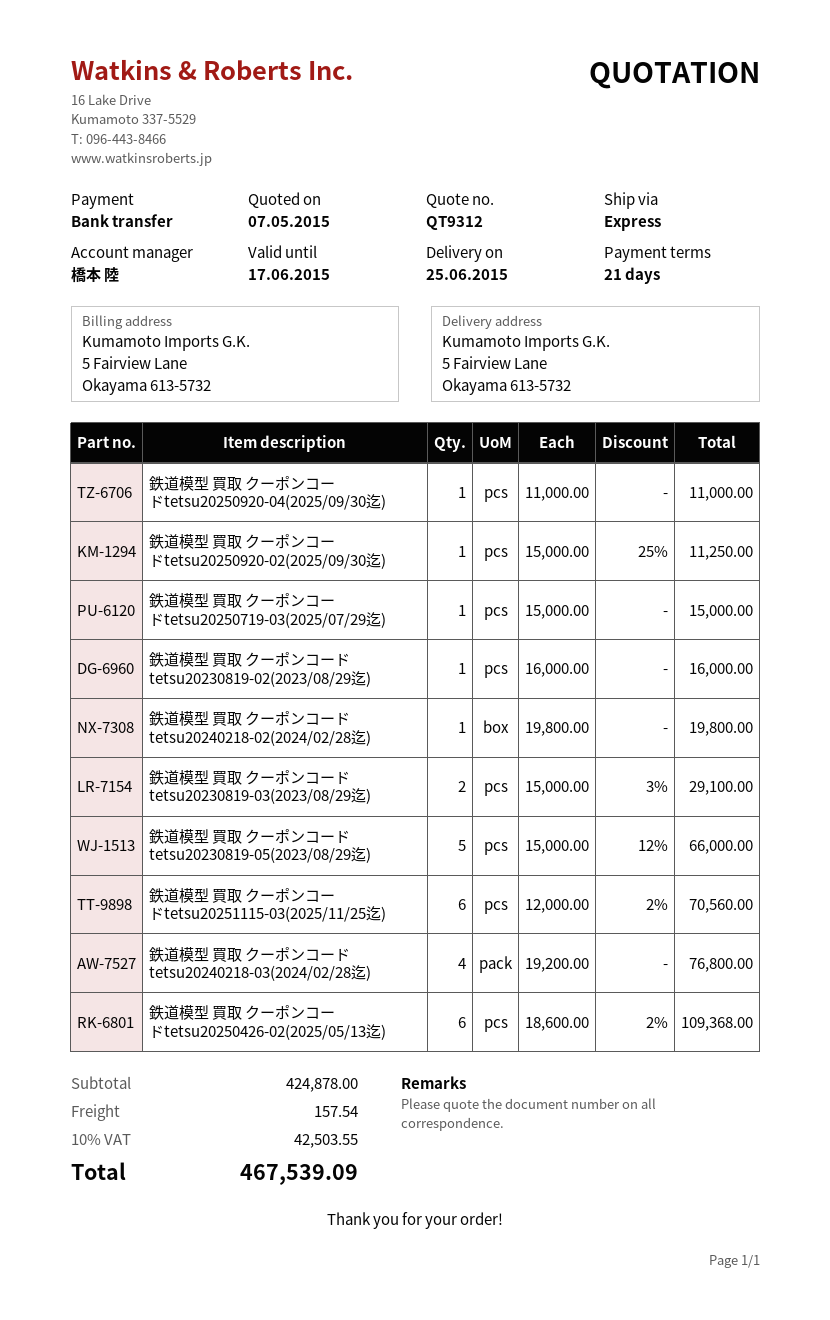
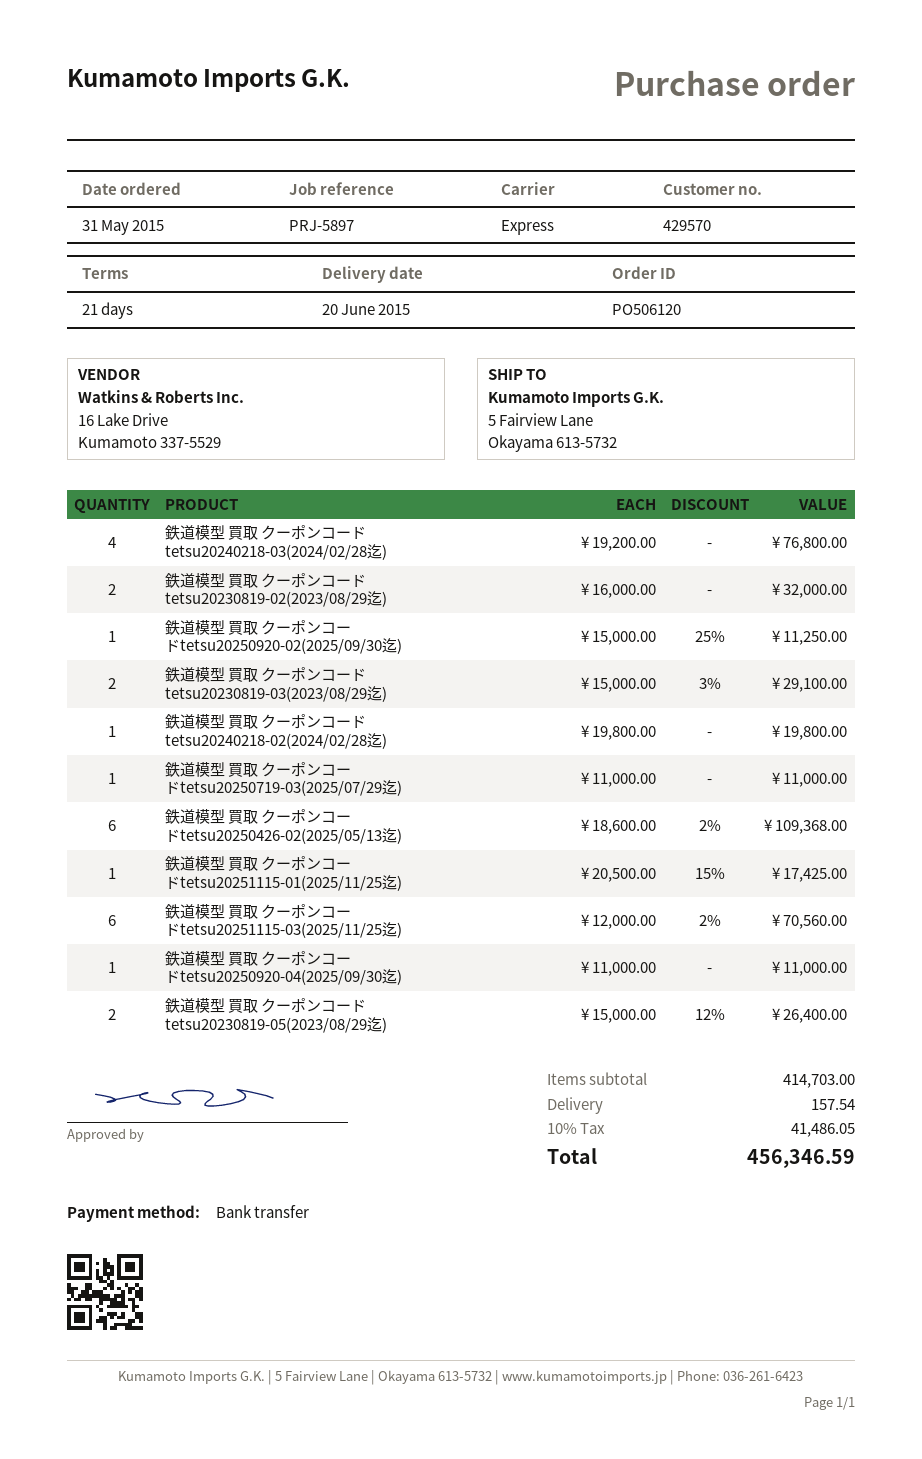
delivery date: 2015-06-25 -> 2015-06-20
鉄道模型 買取 クーポンコードtetsu20250719-03(2025/07/29迄): 1 x 15000.00 = 15000.00 -> 1 x 11000.00 = 11000.00
鉄道模型 買取 クーポンコード tetsu20230819-02(2023/08/29迄): 1 x 16000.00 = 16000.00 -> 2 x 16000.00 = 32000.00
鉄道模型 買取 クーポンコード tetsu20230819-05(2023/08/29迄): 5 x 15000.00 - 12% = 66000.00 -> 2 x 15000.00 - 12% = 26400.00
鉄道模型 買取 クーポンコードtetsu20251115-01(2025/11/25迄): none -> 1 x 20500.00 - 15% = 17425.00
subtotal: 424878.00 -> 414703.00
tax: 10% = 42503.55 -> 10% = 41486.05
total: 467539.09 -> 456346.59

